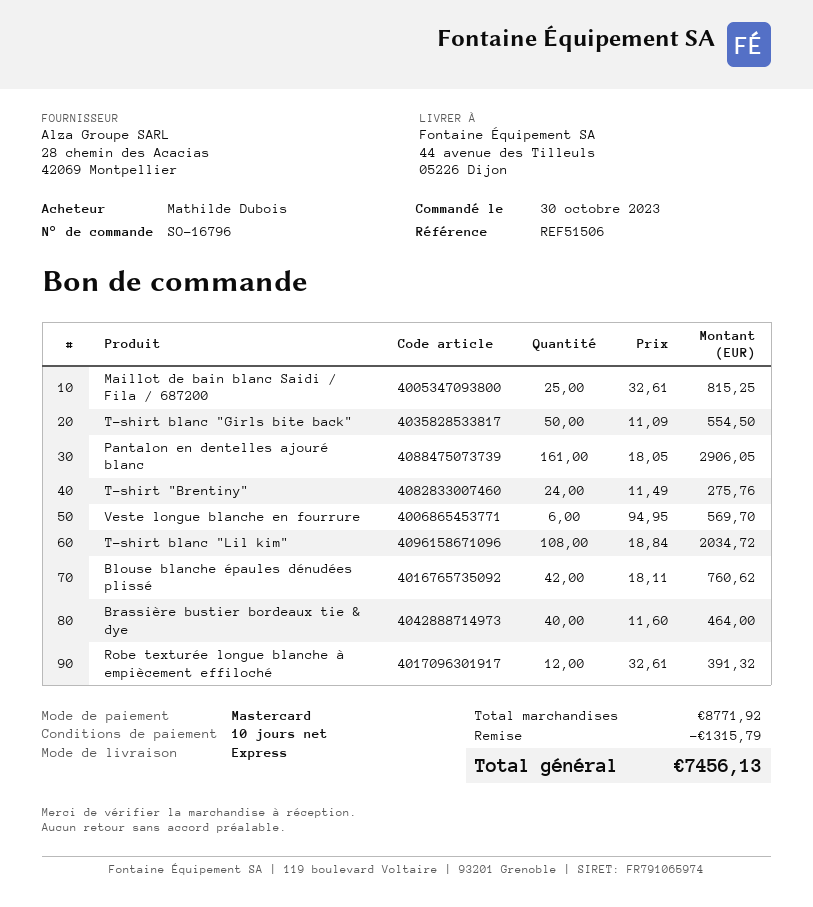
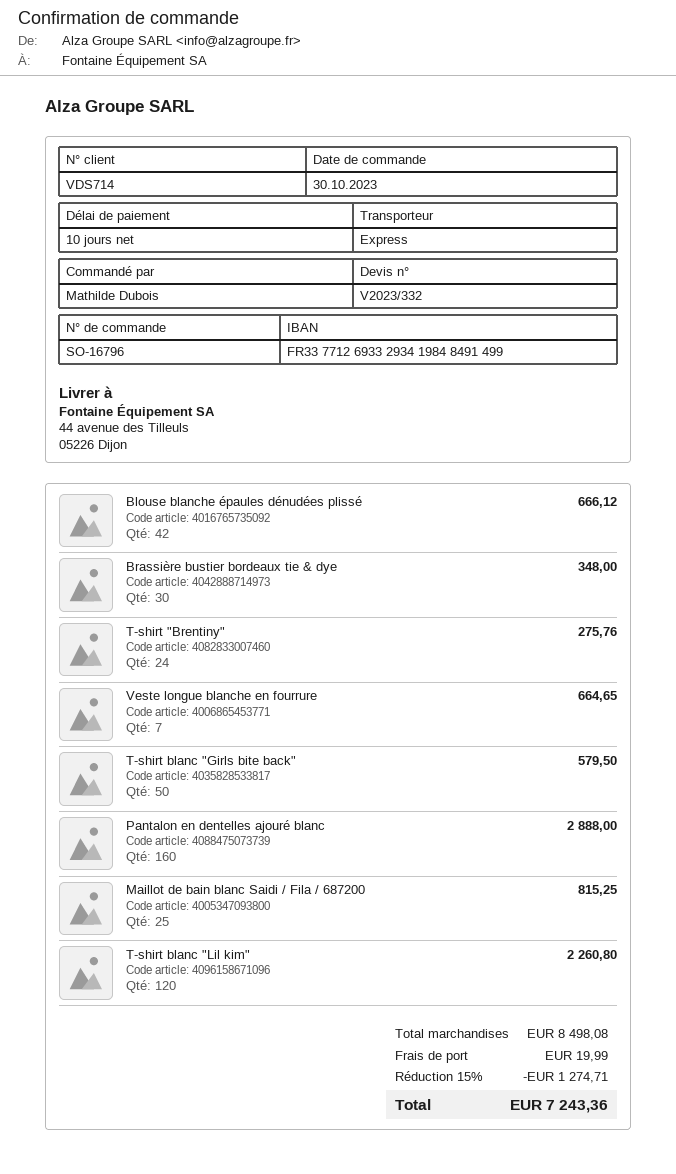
T-shirt blanc "Girls bite back": 50 for 554.50 -> 50 for 579.50
Pantalon en dentelles ajouré blanc: 161 for 2906.05 -> 160 for 2888.00
Veste longue blanche en fourrure: 6 for 569.70 -> 7 for 664.65
T-shirt blanc "Lil kim": 108 for 2034.72 -> 120 for 2260.80
Blouse blanche épaules dénudées plissé: 42 for 760.62 -> 42 for 666.12
Brassière bustier bordeaux tie & dye: 40 for 464.00 -> 30 for 348.00
Robe texturée longue blanche à empiècement effiloché: 12 for 391.32 -> none
subtotal: 8771.92 -> 8498.08
discount: 1315.79 -> 1274.71
shipping: none -> 19.99
total: 7456.13 -> 7243.36

